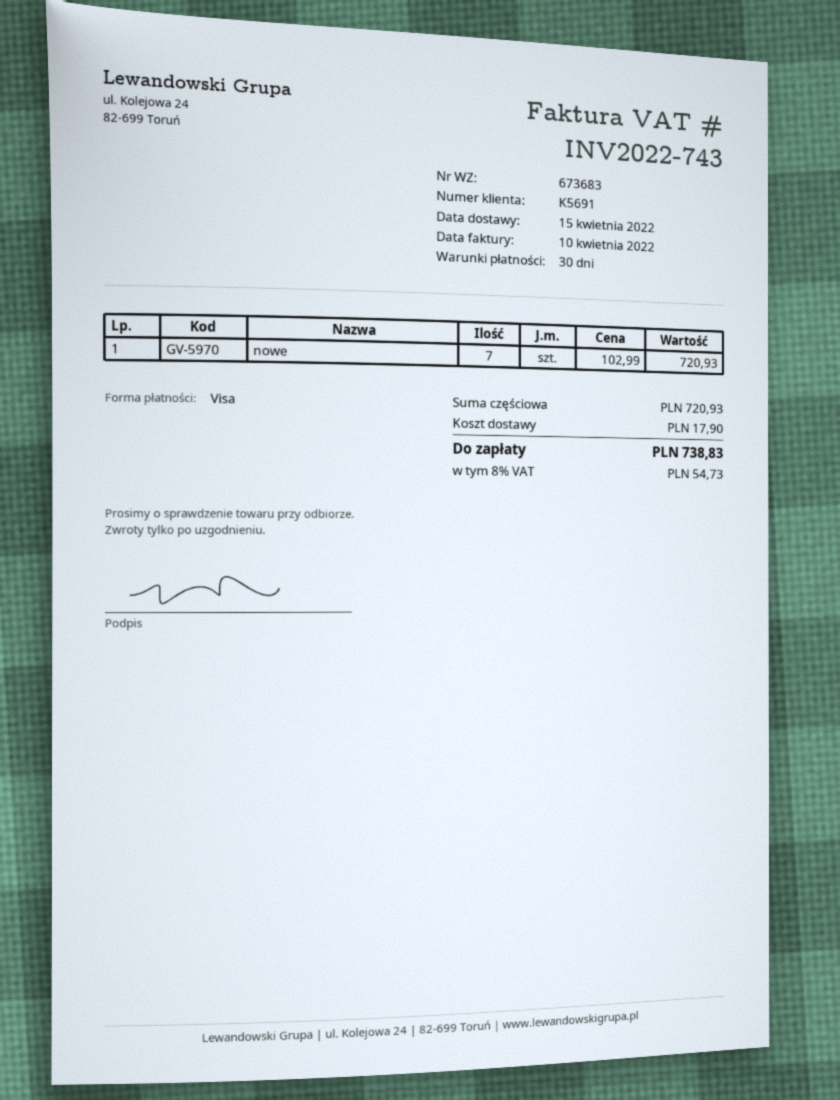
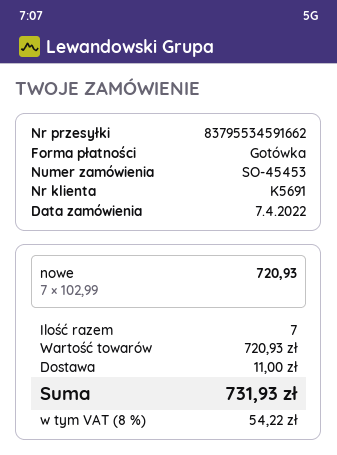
payment method: Visa -> cash
shipping: 17.90 -> 11.00
tax: 8% = 54.73 -> 8% = 54.22
total: 738.83 -> 731.93

